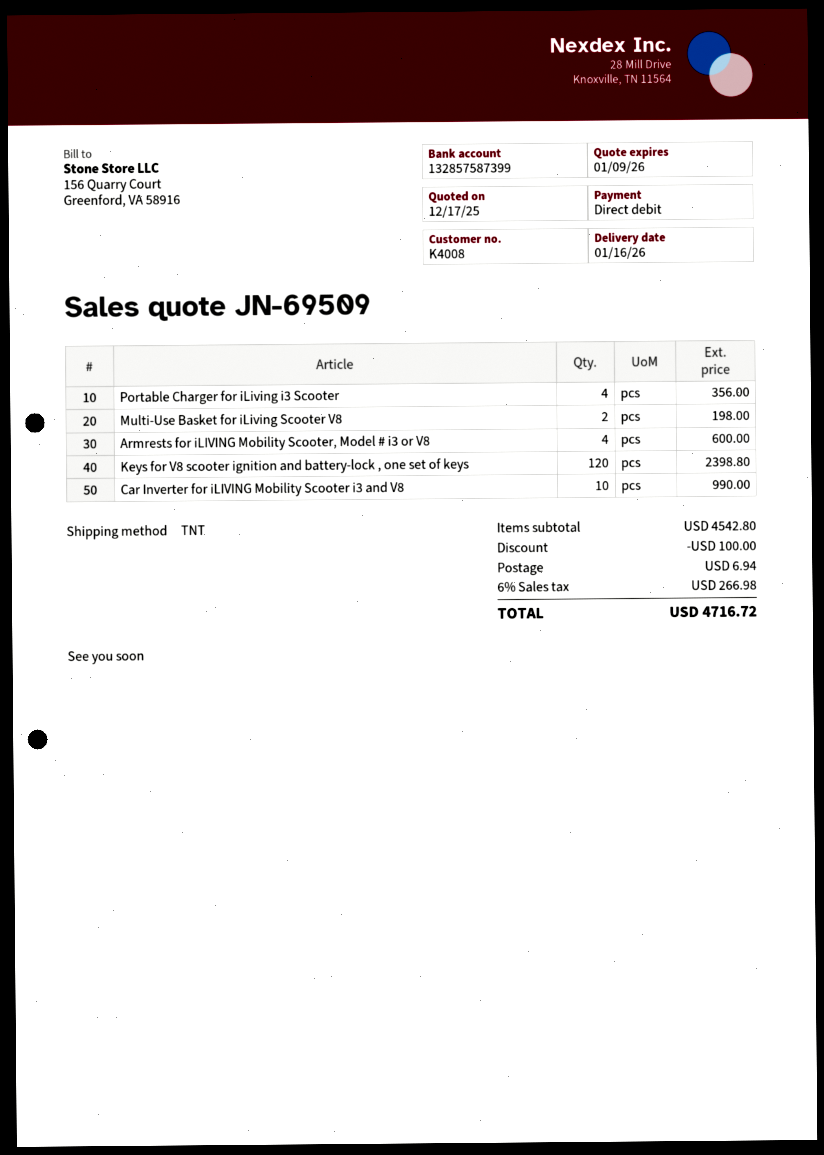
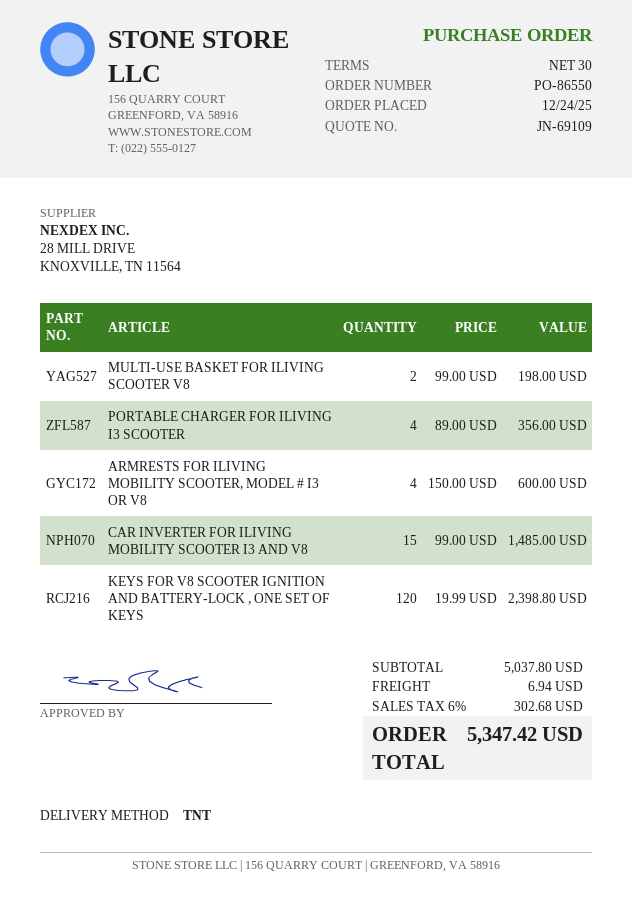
quote number: JN-69509 -> JN-69109
Car Inverter for iLIVING Mobility Scooter i3 and V8: 10 for 990.00 -> 15 for 1485.00
subtotal: 4542.80 -> 5037.80
discount: 100.00 -> none
tax: 6% = 266.98 -> 6% = 302.68
total: 4716.72 -> 5347.42

